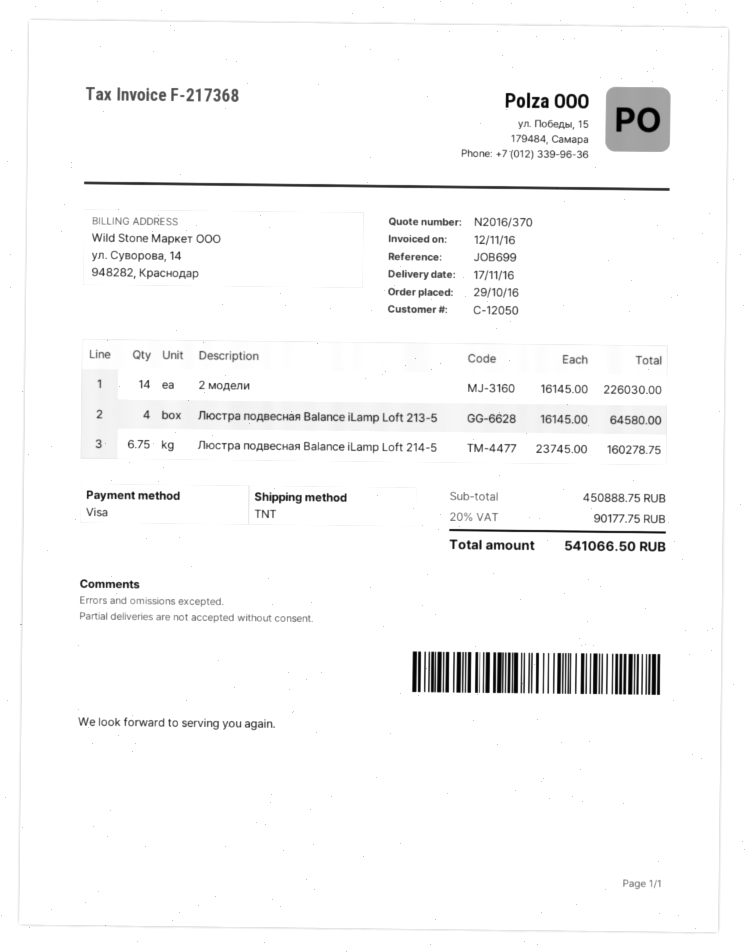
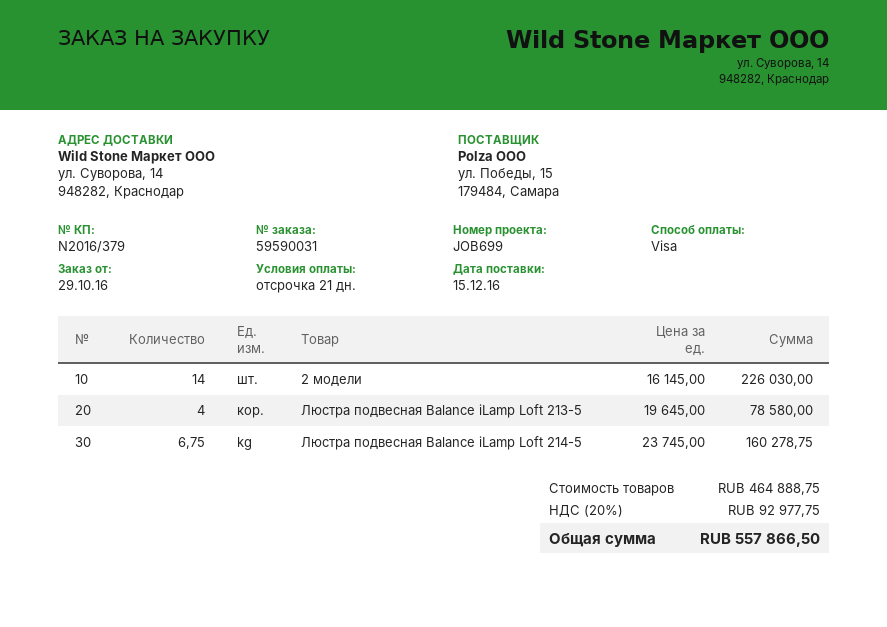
quote number: N2016/370 -> N2016/379
delivery date: 2016-11-17 -> 2016-12-15
Люстра подвесная Balance iLamp Loft 213-5: 4 x 16145.00 = 64580.00 -> 4 x 19645.00 = 78580.00
subtotal: 450888.75 -> 464888.75
tax: 20% = 90177.75 -> 20% = 92977.75
total: 541066.50 -> 557866.50

